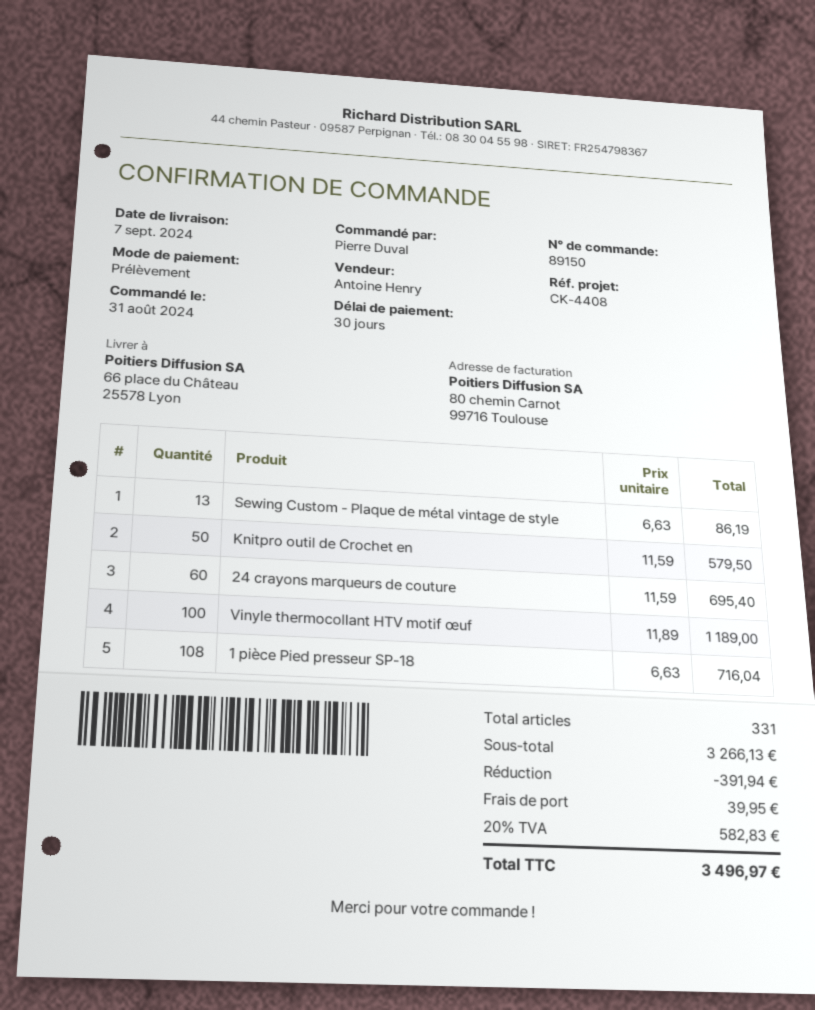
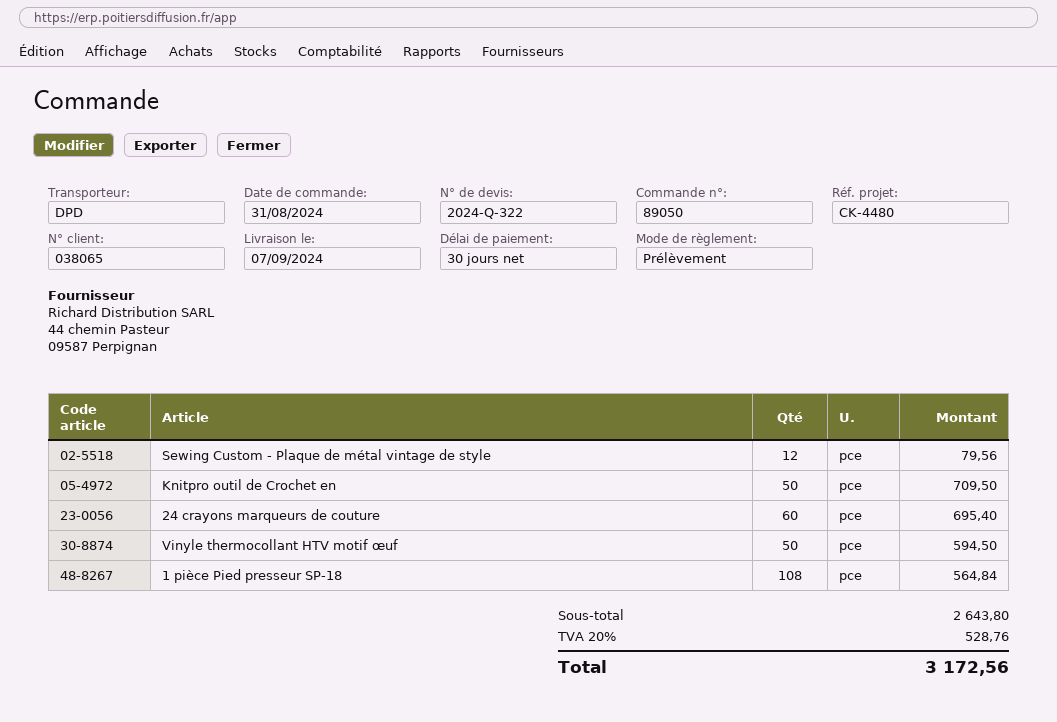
order number: 89150 -> 89050
reference: CK-4408 -> CK-4480
Sewing Custom - Plaque de métal vintage de style: 13 for 86.19 -> 12 for 79.56
Knitpro outil de Crochet en: 50 for 579.50 -> 50 for 709.50
Vinyle thermocollant HTV motif œuf: 100 for 1189.00 -> 50 for 594.50
1 pièce Pied presseur SP-18: 108 for 716.04 -> 108 for 564.84
subtotal: 3266.13 -> 2643.80
discount: 391.94 -> none
shipping: 39.95 -> none
tax: 20% = 582.83 -> 20% = 528.76
total: 3496.97 -> 3172.56

